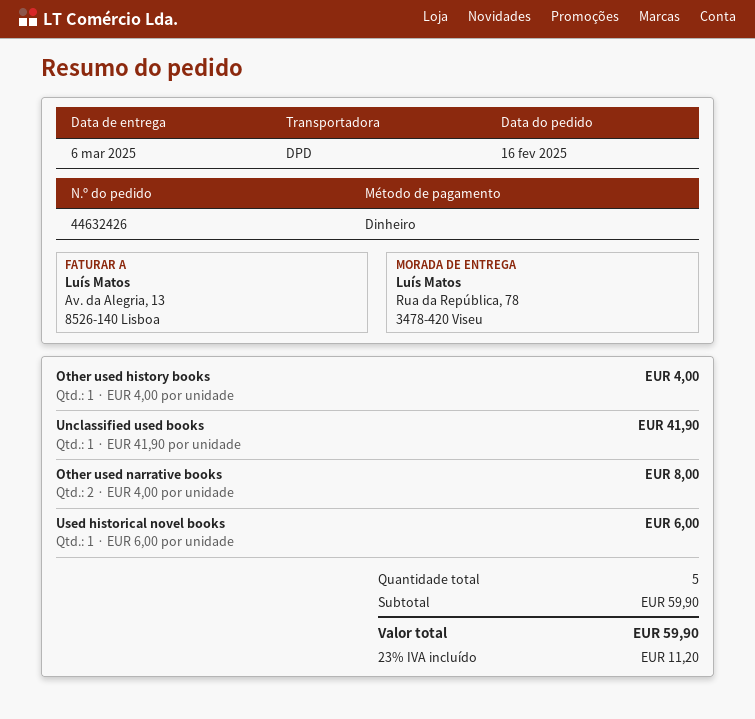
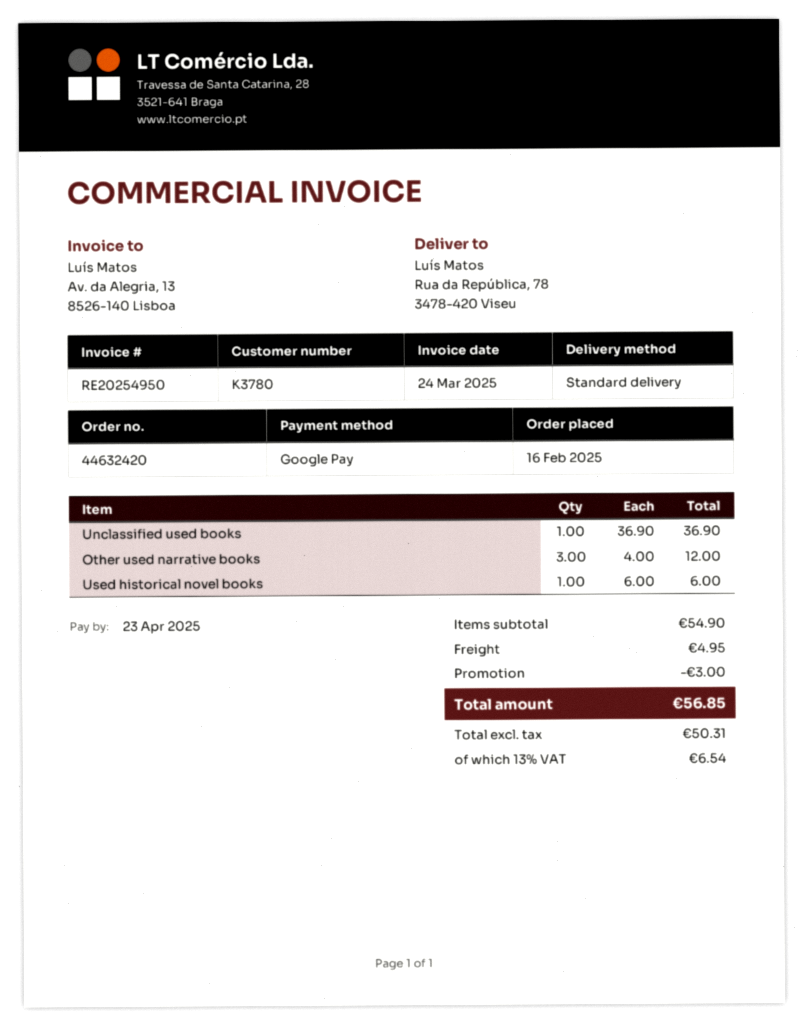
order number: 44632426 -> 44632420
payment method: cash -> Google Pay
shipping method: DPD -> standard
Other used history books: 1 x 4.00 = 4.00 -> none
Unclassified used books: 1 x 41.90 = 41.90 -> 1 x 36.90 = 36.90
Other used narrative books: 2 x 4.00 = 8.00 -> 3 x 4.00 = 12.00
subtotal: 59.90 -> 54.90
discount: none -> 3.00
shipping: none -> 4.95
tax: 23% = 11.20 -> 13% = 6.54
total: 59.90 -> 56.85

